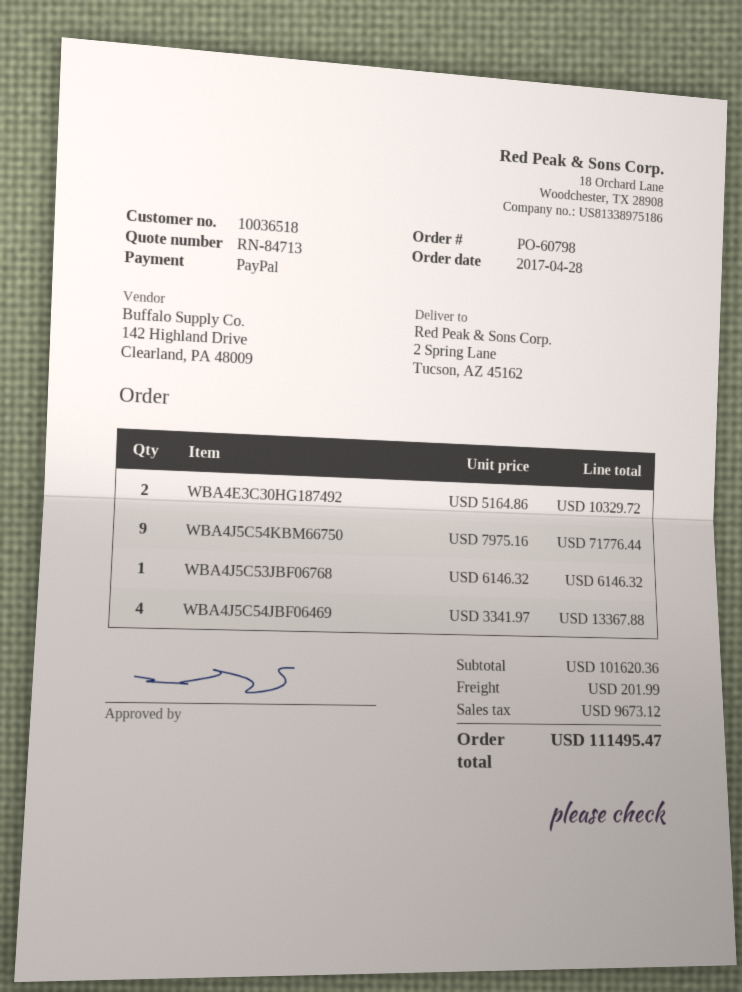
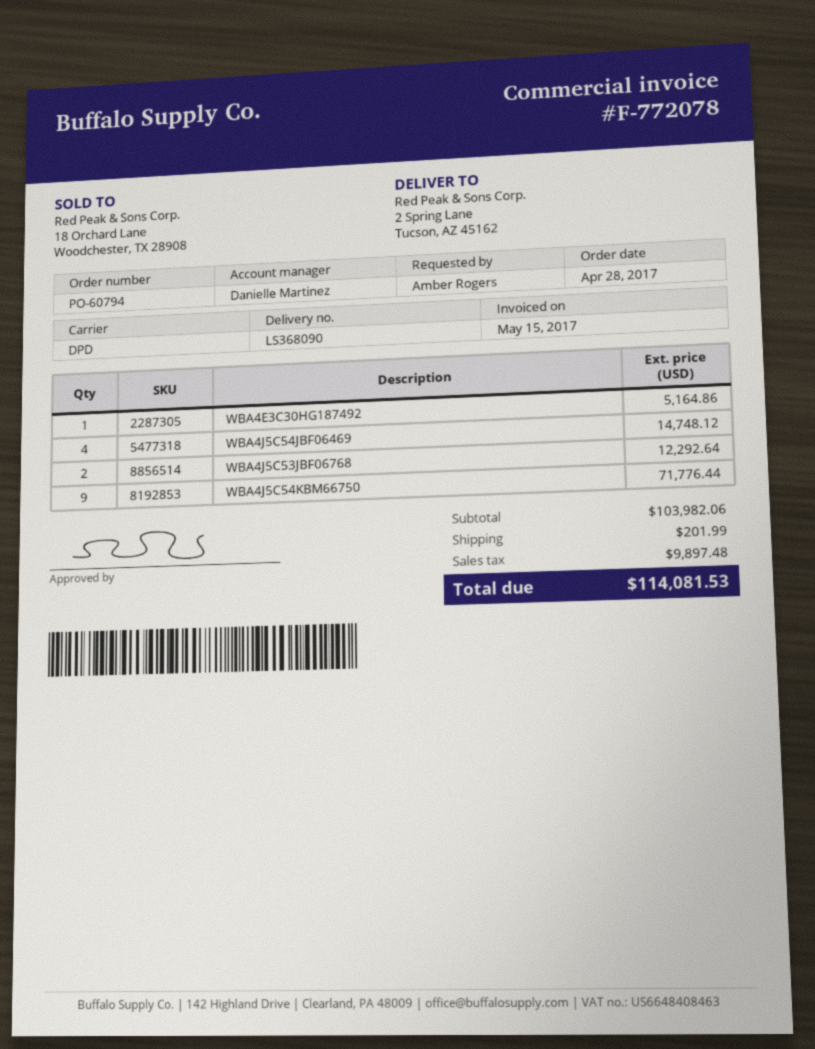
order number: PO-60798 -> PO-60794
WBA4E3C30HG187492: 2 for 10329.72 -> 1 for 5164.86
WBA4J5C53JBF06768: 1 for 6146.32 -> 2 for 12292.64
WBA4J5C54JBF06469: 4 for 13367.88 -> 4 for 14748.12
subtotal: 101620.36 -> 103982.06
tax: 9673.12 -> 9897.48
total: 111495.47 -> 114081.53

